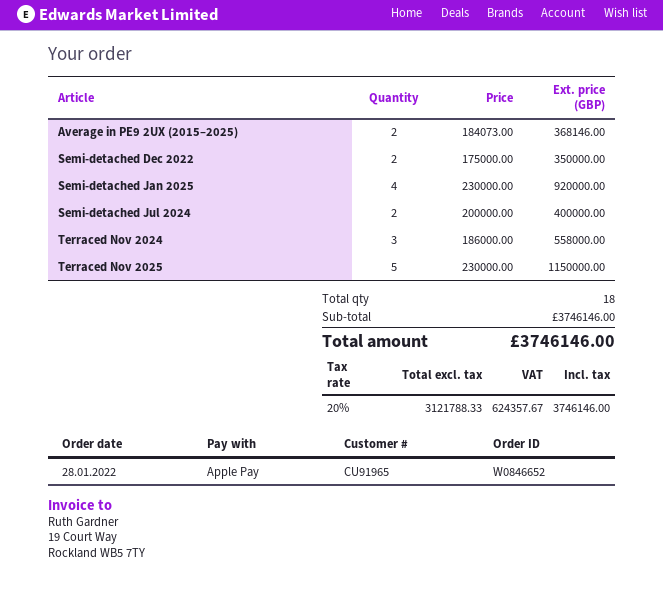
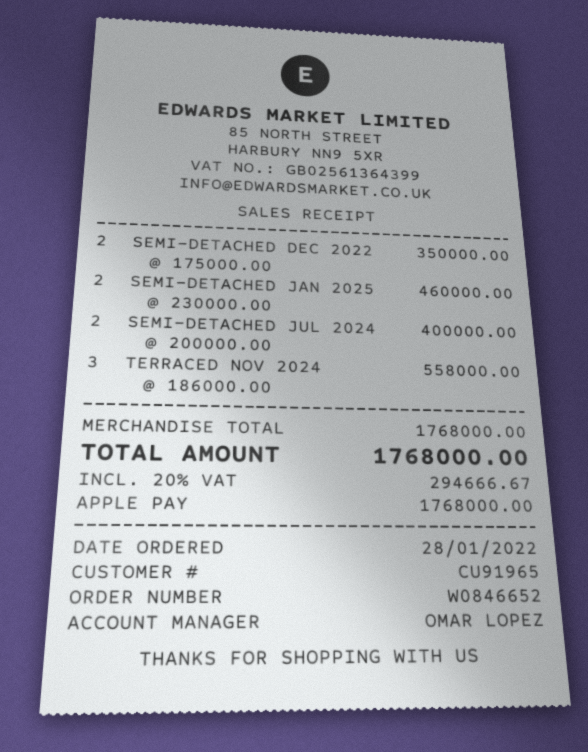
Average in PE9 2UX (2015–2025): 2 x 184073.00 = 368146.00 -> none
Semi-detached Jan 2025: 4 x 230000.00 = 920000.00 -> 2 x 230000.00 = 460000.00
Terraced Nov 2025: 5 x 230000.00 = 1150000.00 -> none
subtotal: 3746146.00 -> 1768000.00
tax: 20% = 624357.67 -> 20% = 294666.67
total: 3746146.00 -> 1768000.00

